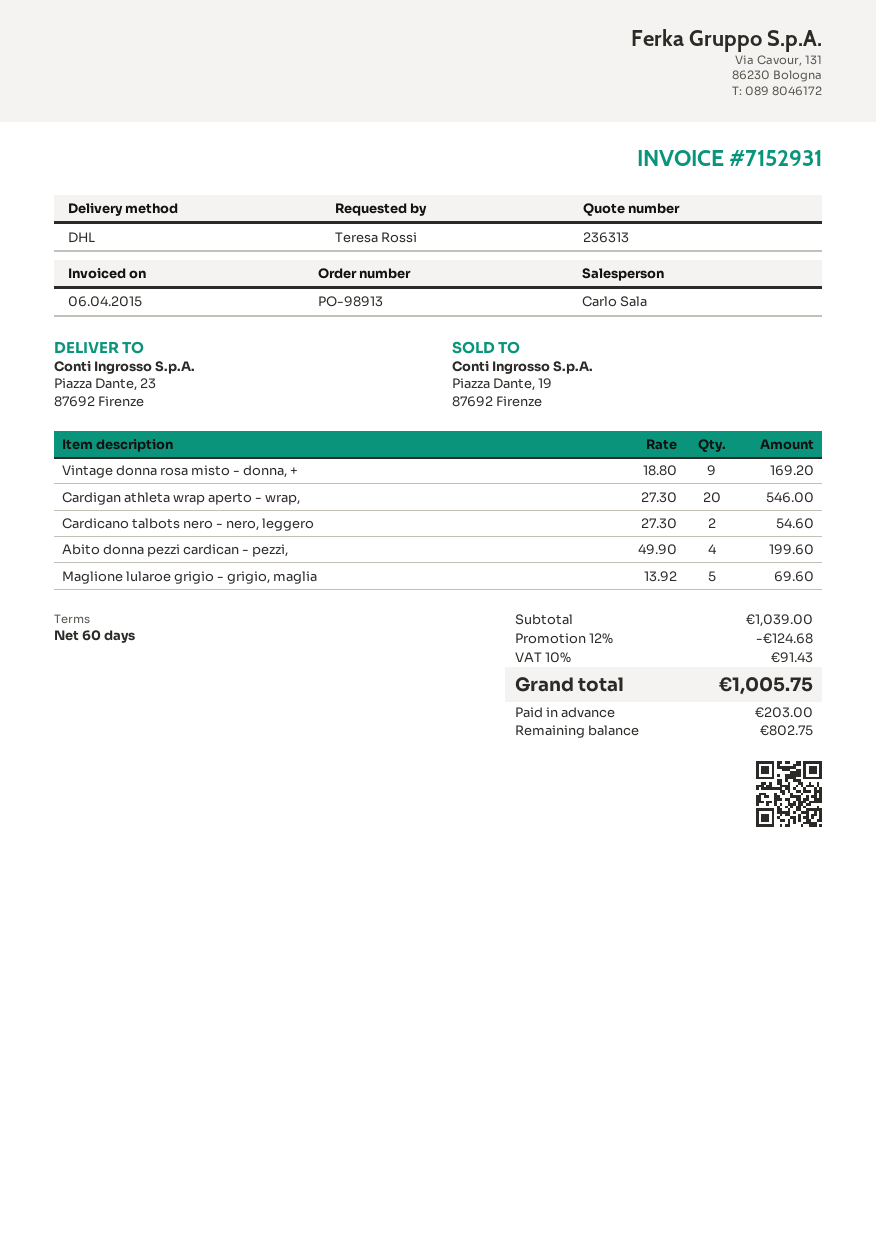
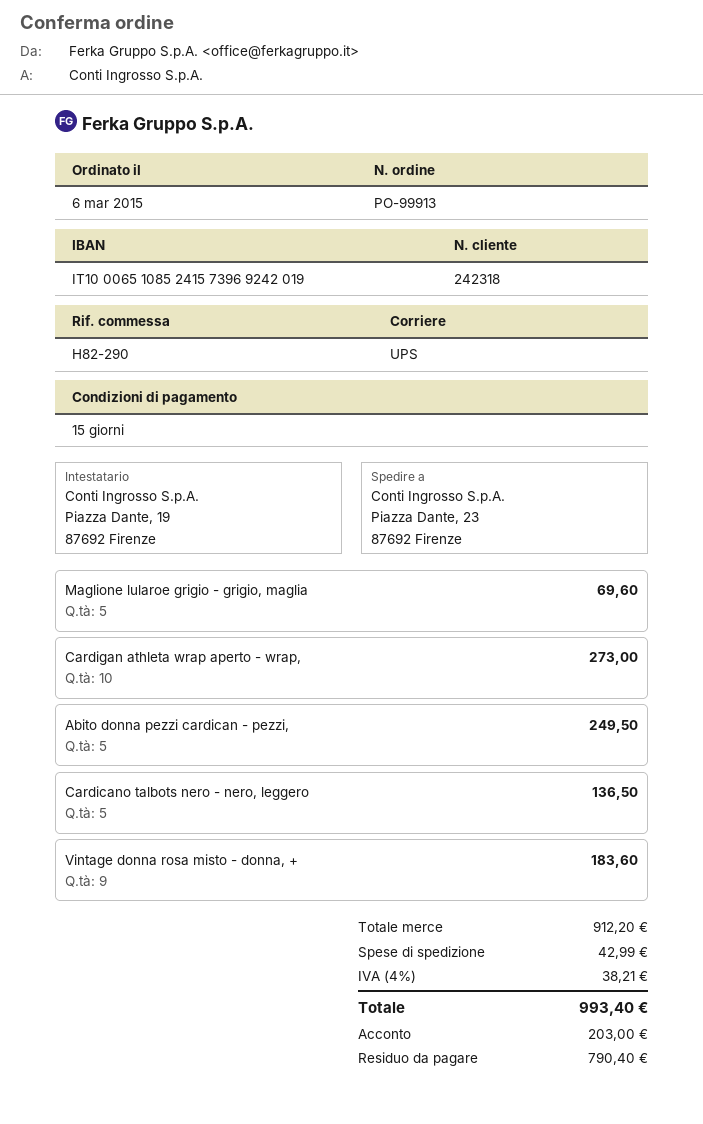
order number: PO-98913 -> PO-99913
payment terms: 60 days -> 15 days
shipping method: DHL -> UPS
Vintage donna rosa misto - donna, +: 9 for 169.20 -> 9 for 183.60
Cardigan athleta wrap aperto - wrap,: 20 for 546.00 -> 10 for 273.00
Cardicano talbots nero - nero, leggero: 2 for 54.60 -> 5 for 136.50
Abito donna pezzi cardican - pezzi,: 4 for 199.60 -> 5 for 249.50
subtotal: 1039.00 -> 912.20
discount: 12% = 124.68 -> none
shipping: none -> 42.99
tax: 10% = 91.43 -> 4% = 38.21
total: 1005.75 -> 993.40
balance: 802.75 -> 790.40

